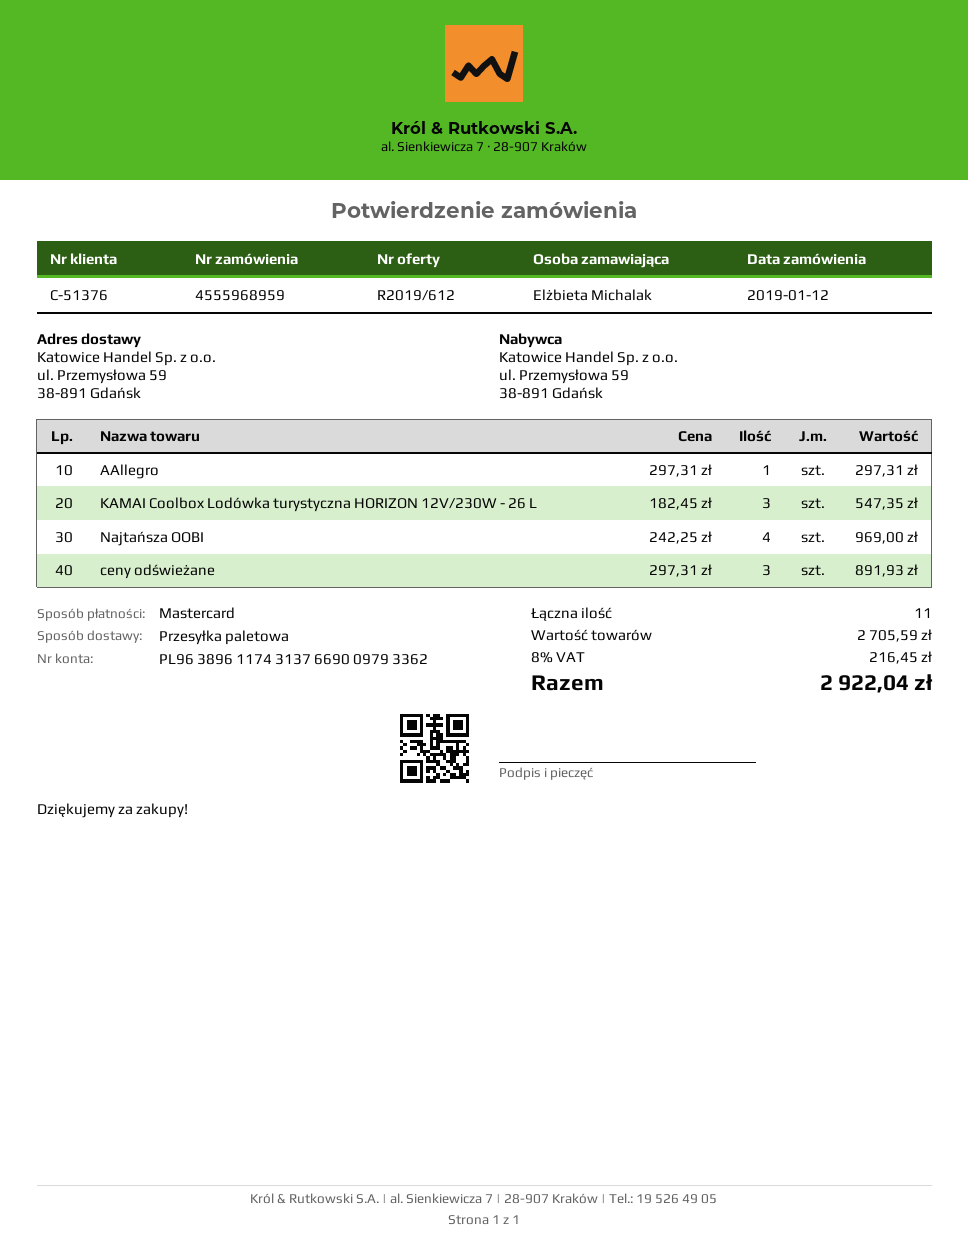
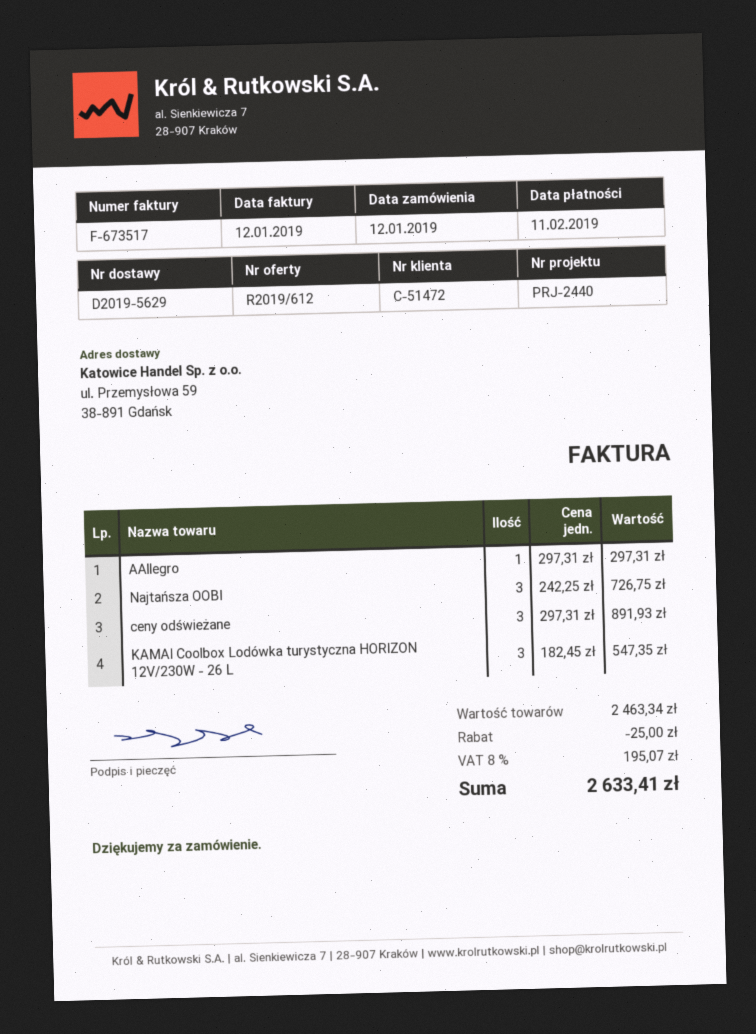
customer number: C-51376 -> C-51472
Najtańsza OOBI: 4 x 242.25 = 969.00 -> 3 x 242.25 = 726.75
subtotal: 2705.59 -> 2463.34
discount: none -> 25.00
tax: 8% = 216.45 -> 8% = 195.07
total: 2922.04 -> 2633.41

